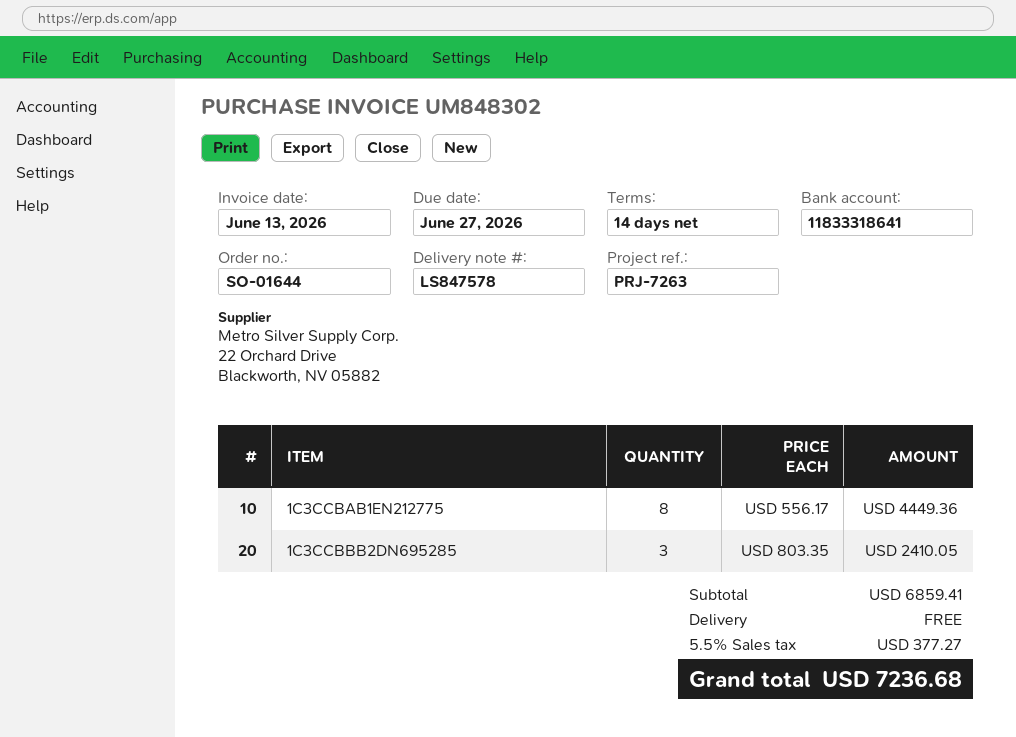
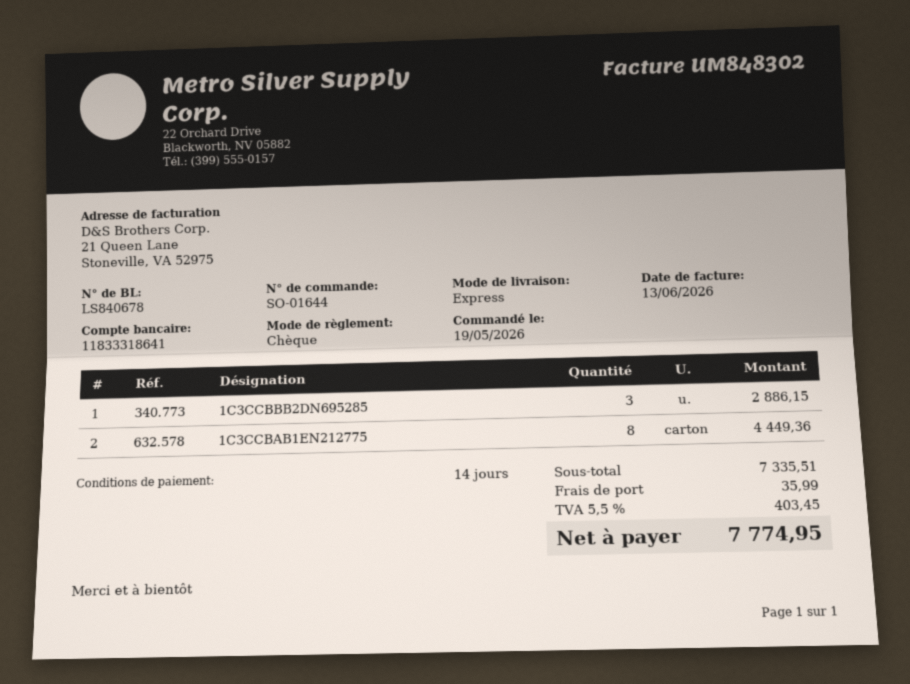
delivery note number: LS847578 -> LS840678
1C3CCBBB2DN695285: 3 for 2410.05 -> 3 for 2886.15
subtotal: 6859.41 -> 7335.51
shipping: 0.00 -> 35.99
tax: 5.5% = 377.27 -> 5.5% = 403.45
total: 7236.68 -> 7774.95

